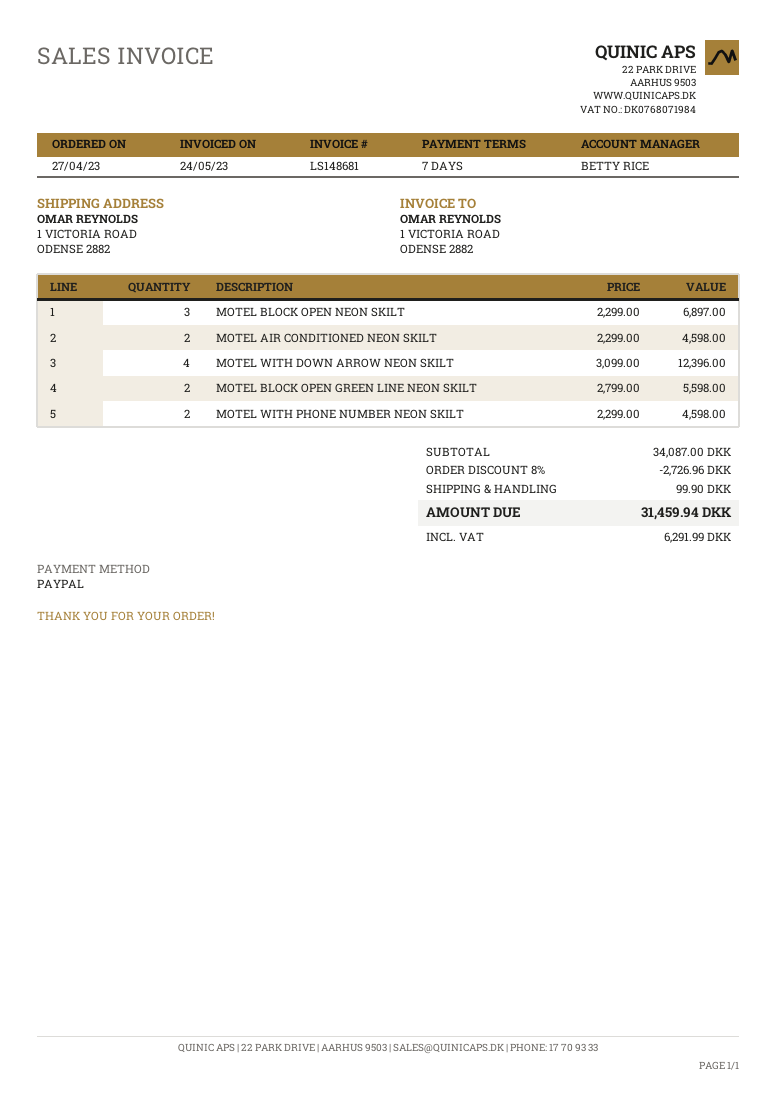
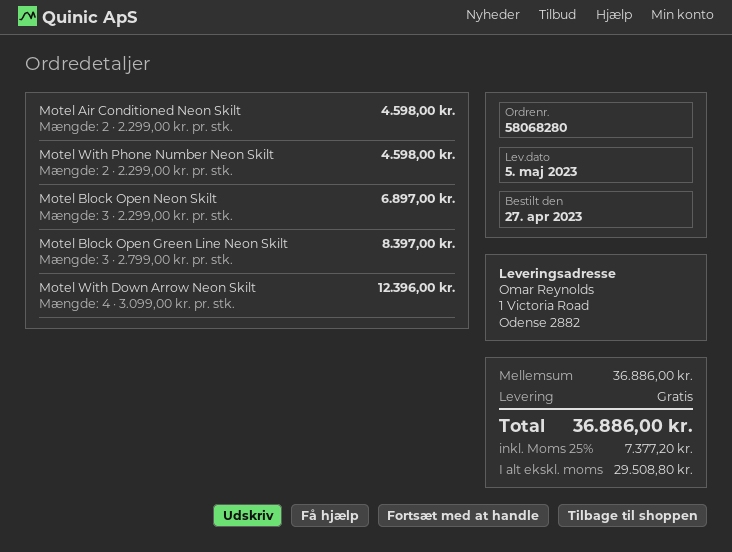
MOTEL BLOCK OPEN GREEN LINE NEON SKILT: 2 x 2799.00 = 5598.00 -> 3 x 2799.00 = 8397.00
subtotal: 34087.00 -> 36886.00
discount: 8% = 2726.96 -> none
shipping: 99.90 -> 0.00
tax: 6291.99 -> 7377.20
total: 31459.94 -> 36886.00

